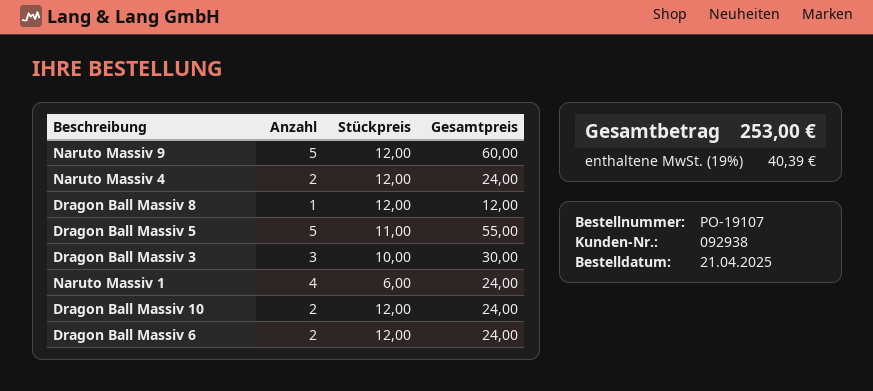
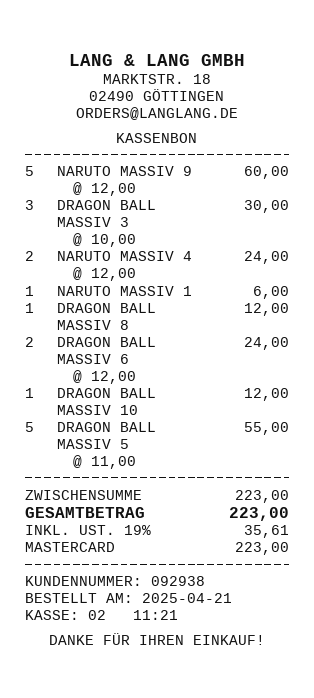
Naruto Massiv 1: 4 x 6.00 = 24.00 -> 1 x 6.00 = 6.00
Dragon Ball Massiv 10: 2 x 12.00 = 24.00 -> 1 x 12.00 = 12.00
tax: 19% = 40.39 -> 19% = 35.61
total: 253.00 -> 223.00

